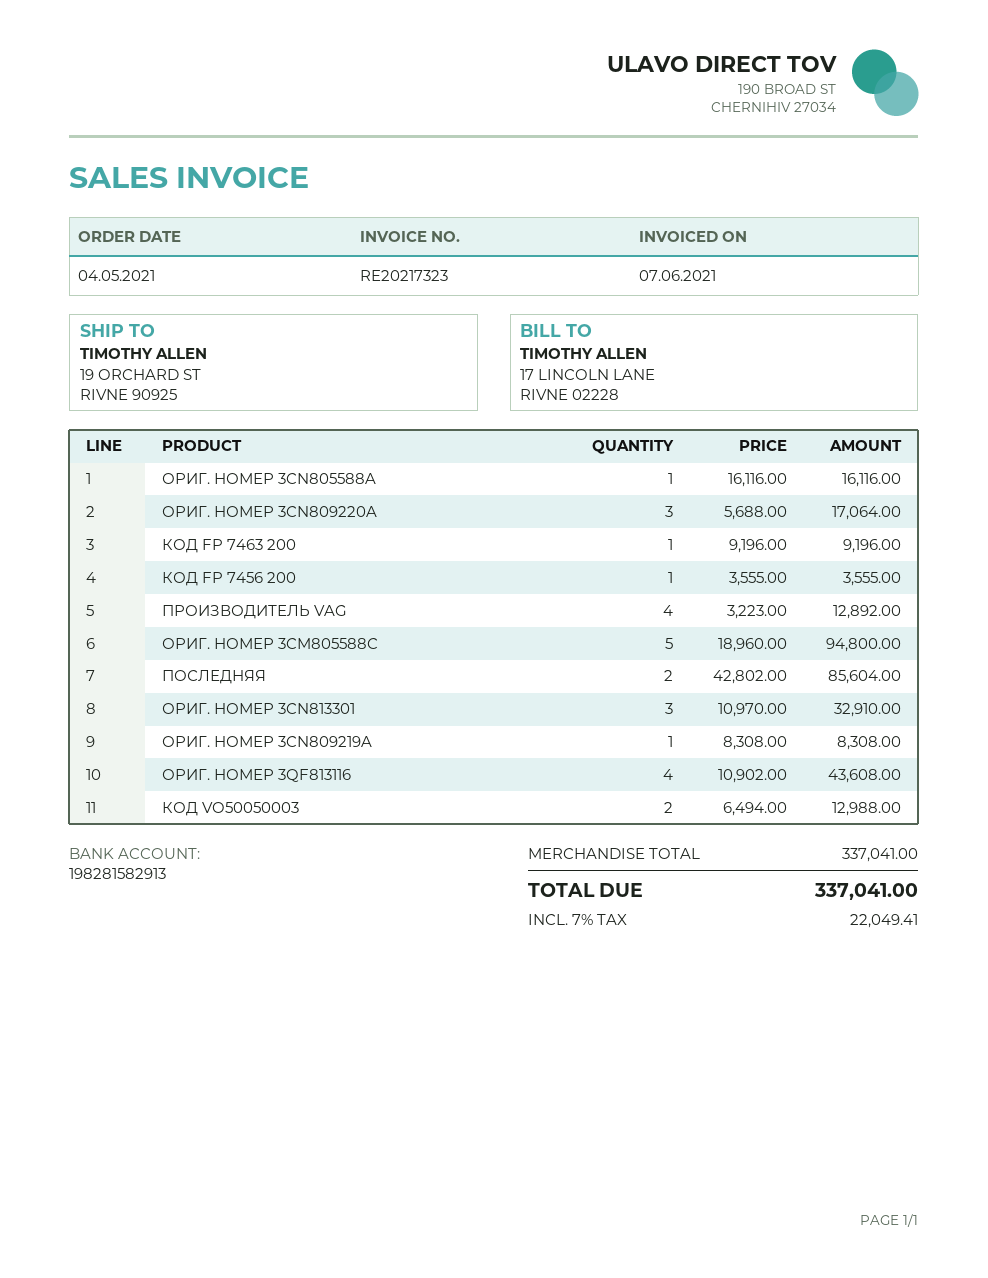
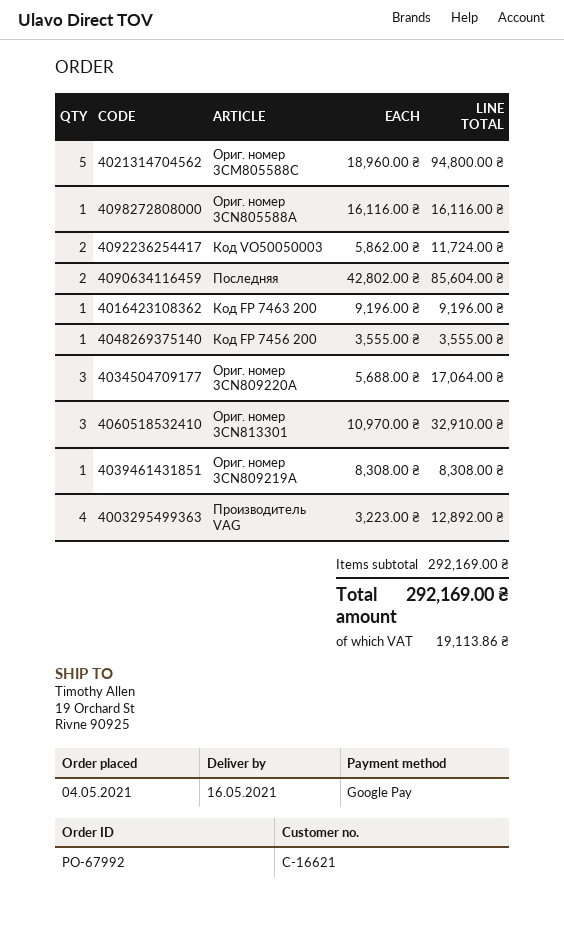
ОРИГ. НОМЕР 3QF813116: 4 x 10902.00 = 43608.00 -> none
КОД VO50050003: 2 x 6494.00 = 12988.00 -> 2 x 5862.00 = 11724.00
subtotal: 337041.00 -> 292169.00
tax: 22049.41 -> 19113.86
total: 337041.00 -> 292169.00

